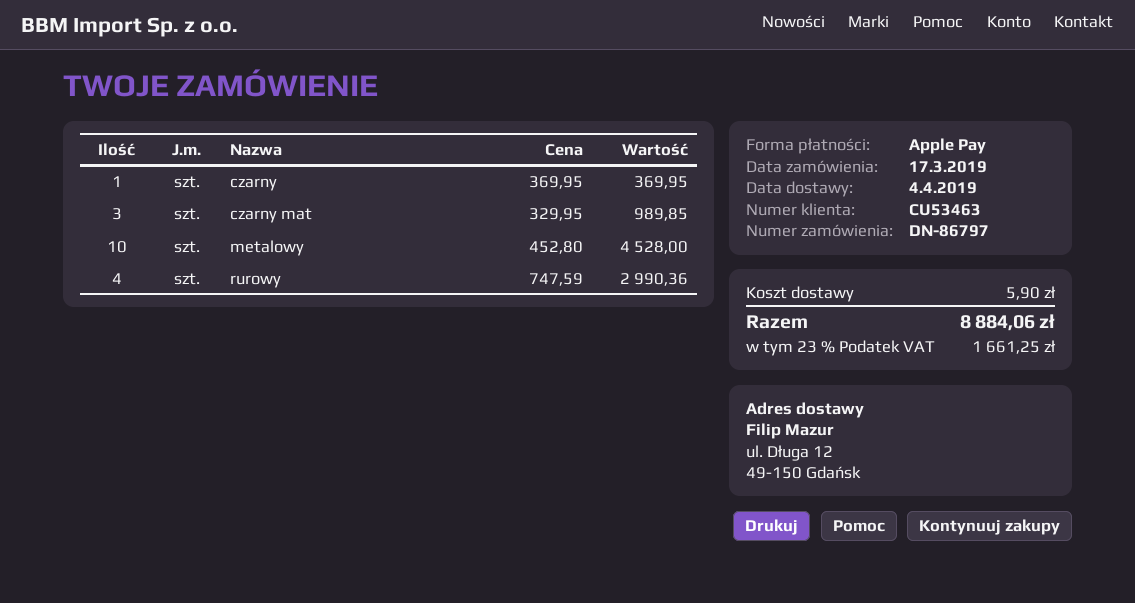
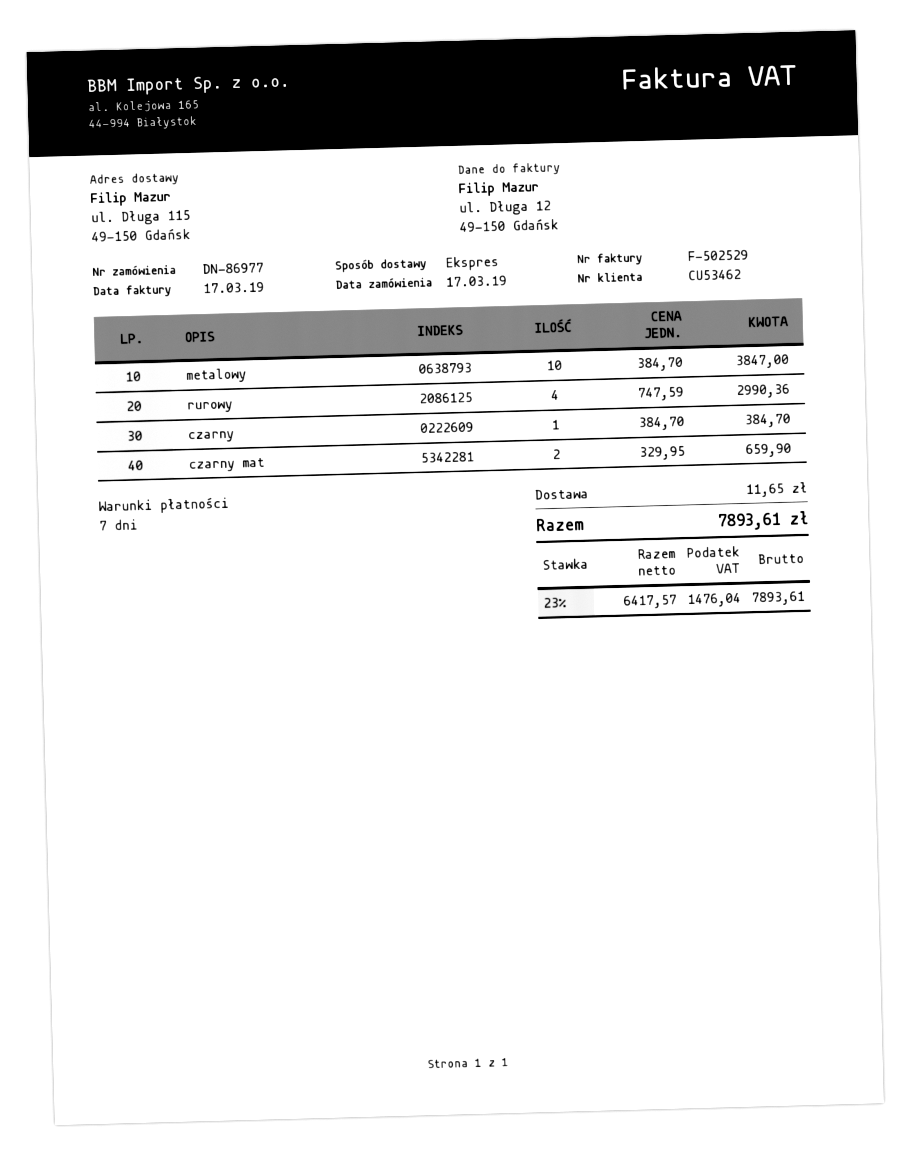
order number: DN-86797 -> DN-86977
customer number: CU53463 -> CU53462
ship to: ul. Długa 12, 49-150 Gdańsk -> ul. Długa 115, 49-150 Gdańsk
czarny: 1 x 369.95 = 369.95 -> 1 x 384.70 = 384.70
czarny mat: 3 x 329.95 = 989.85 -> 2 x 329.95 = 659.90
metalowy: 10 x 452.80 = 4528.00 -> 10 x 384.70 = 3847.00
shipping: 5.90 -> 11.65
tax: 23% = 1661.25 -> 23% = 1476.04
total: 8884.06 -> 7893.61

